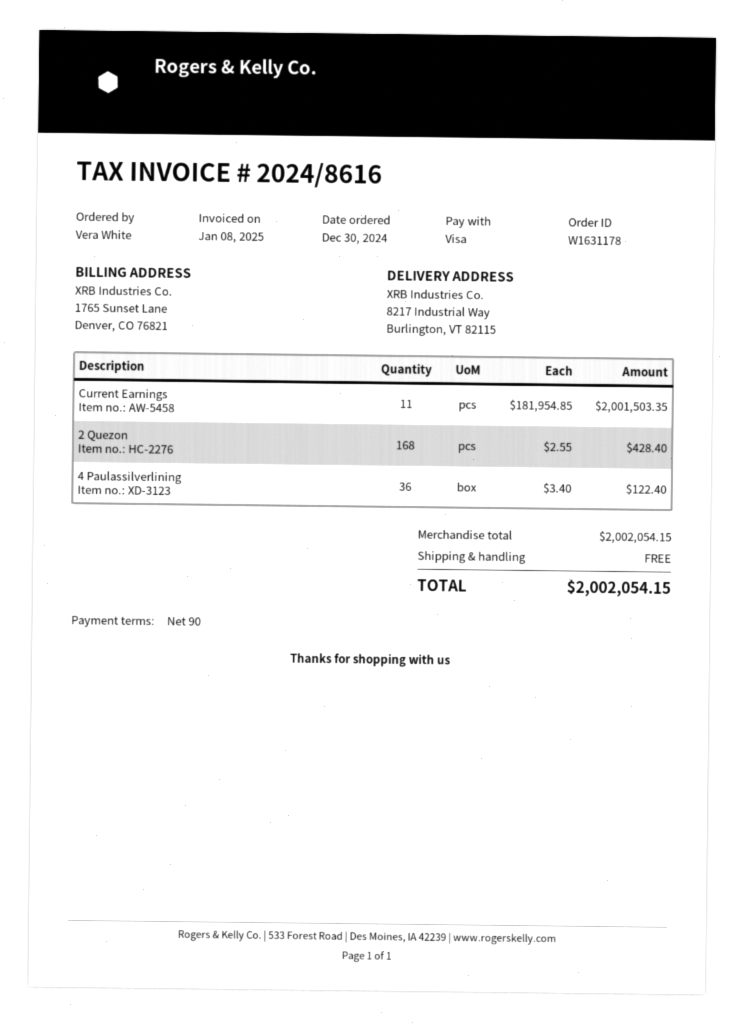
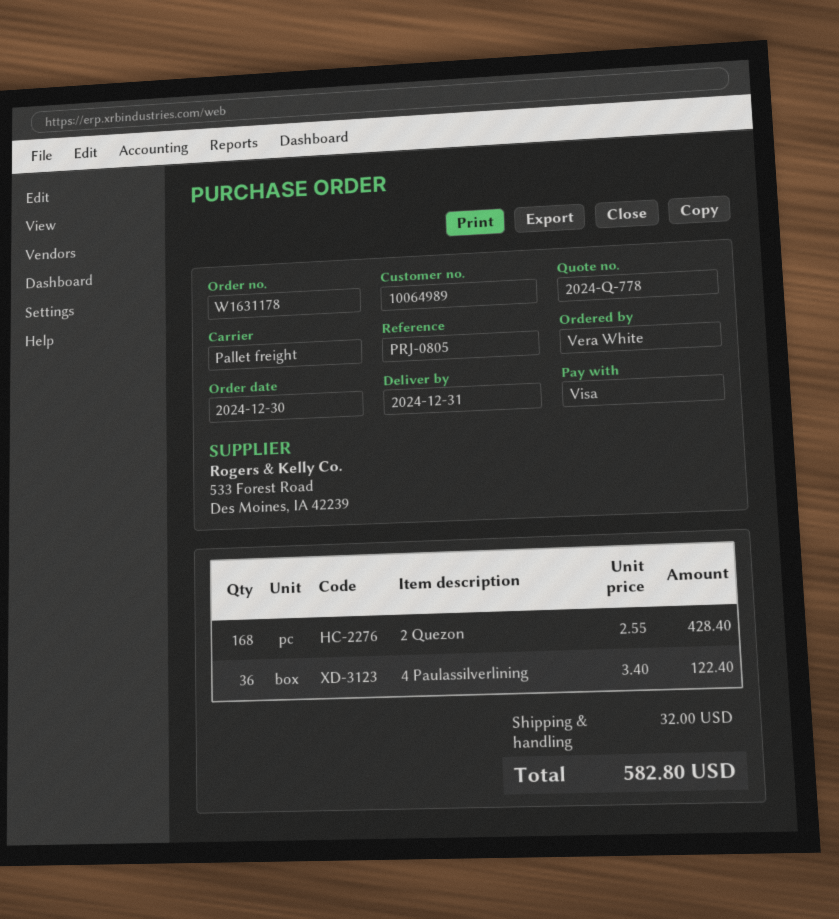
Current Earnings: 11 x 181954.85 = 2001503.35 -> none
shipping: 0.00 -> 32.00
total: 2002054.15 -> 582.80

